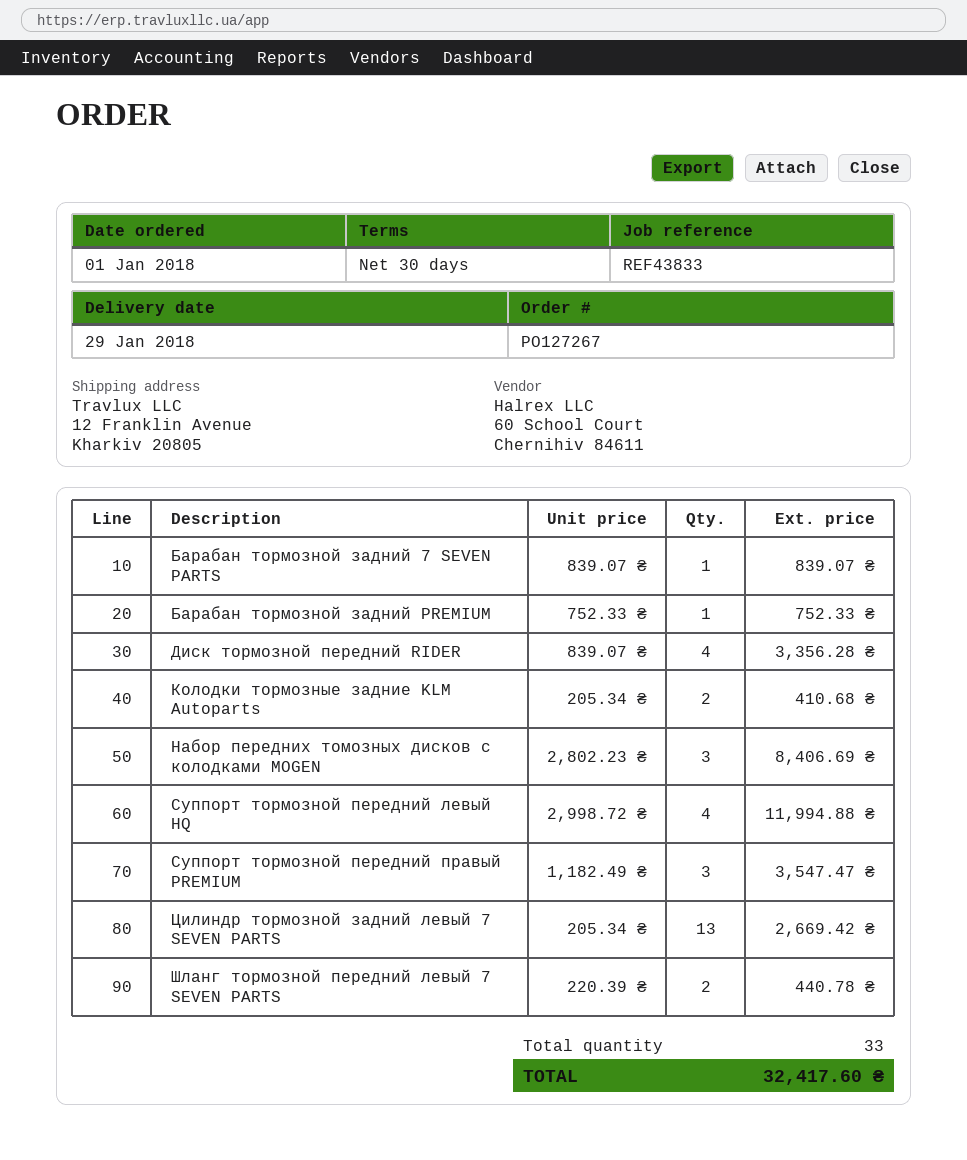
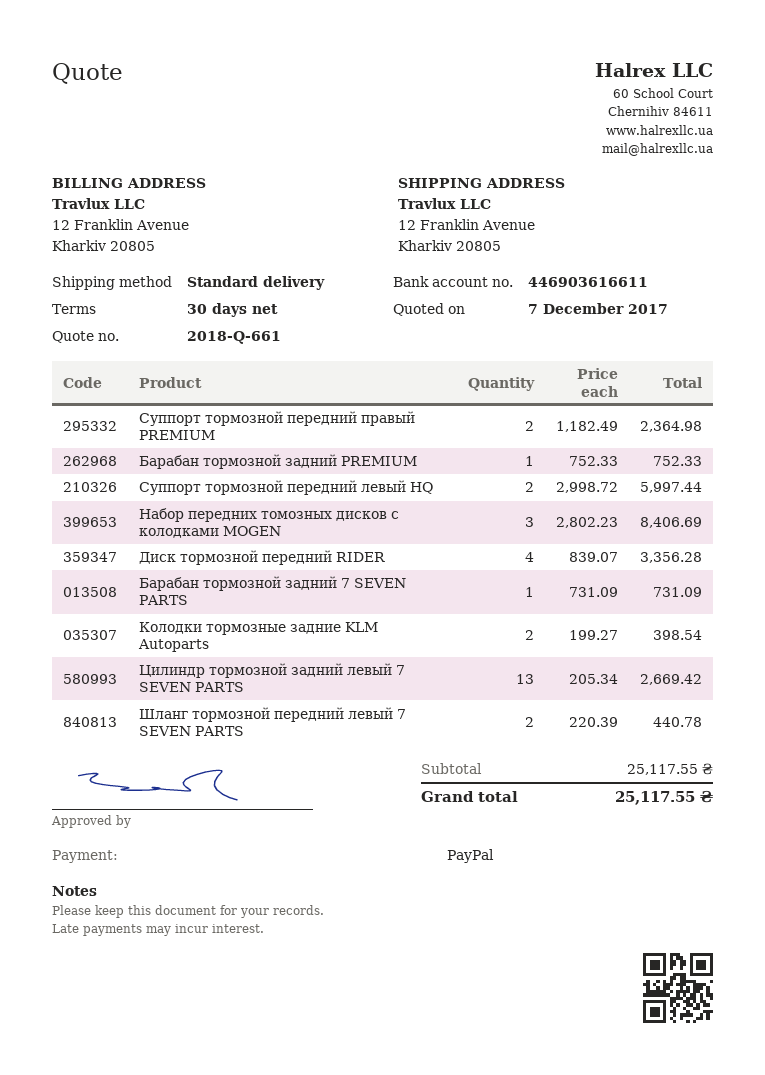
Барабан тормозной задний 7 SEVEN PARTS: 1 x 839.07 = 839.07 -> 1 x 731.09 = 731.09
Колодки тормозные задние KLM Autoparts: 2 x 205.34 = 410.68 -> 2 x 199.27 = 398.54
Суппорт тормозной передний левый HQ: 4 x 2998.72 = 11994.88 -> 2 x 2998.72 = 5997.44
Суппорт тормозной передний правый PREMIUM: 3 x 1182.49 = 3547.47 -> 2 x 1182.49 = 2364.98
total: 32417.60 -> 25117.55

